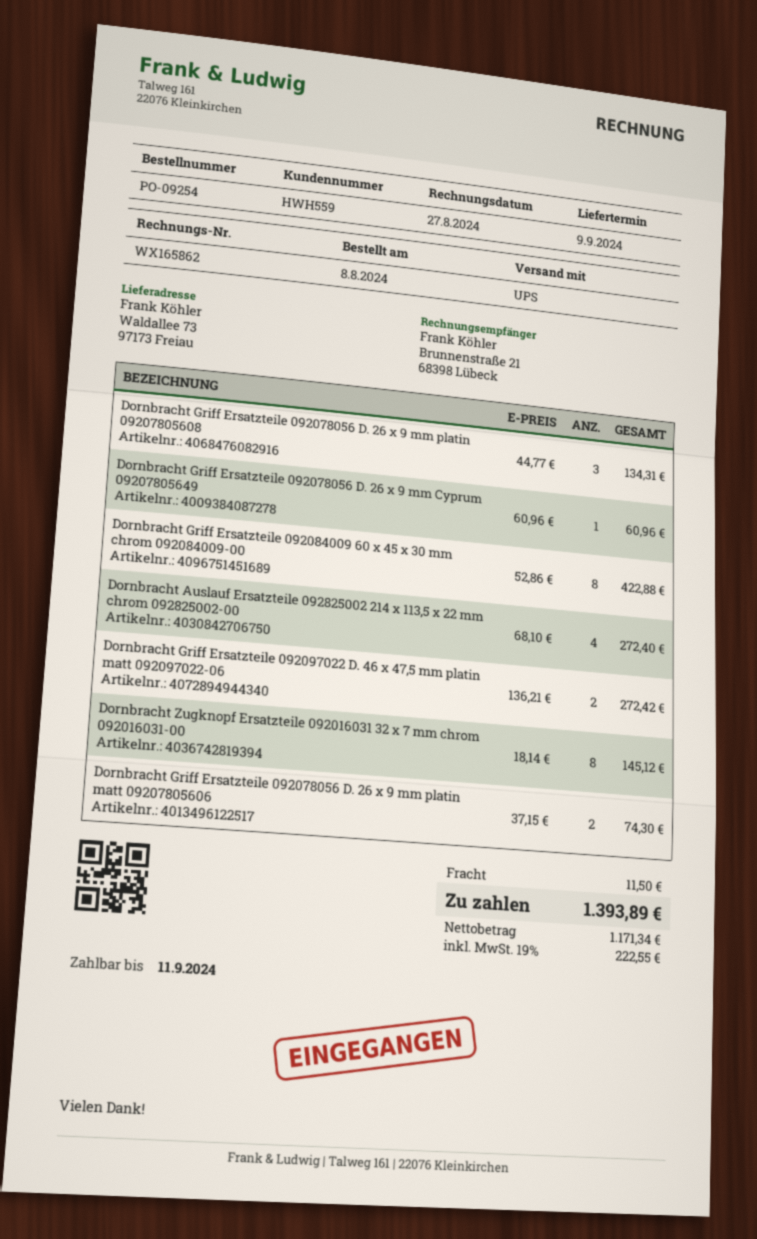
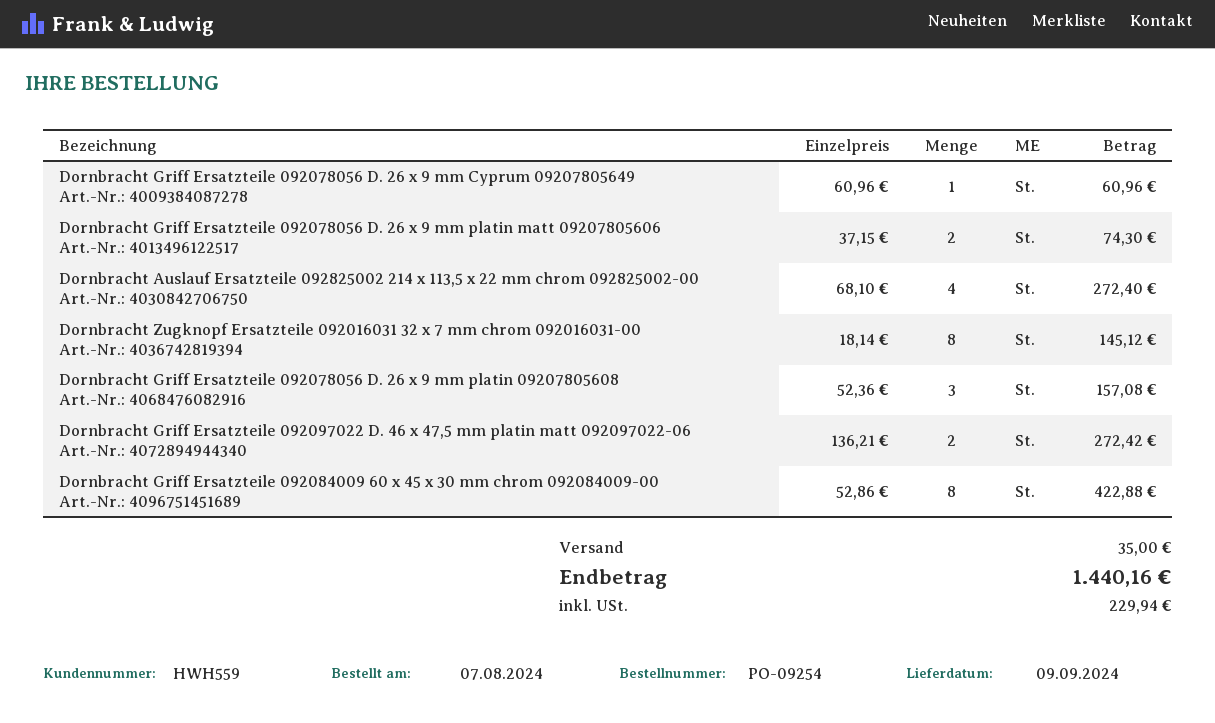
order date: 2024-08-08 -> 2024-08-07
Dornbracht Griff Ersatzteile 092078056 D. 26 x 9 mm platin 09207805608: 3 x 44.77 = 134.31 -> 3 x 52.36 = 157.08
shipping: 11.50 -> 35.00
tax: 222.55 -> 229.94
total: 1393.89 -> 1440.16

